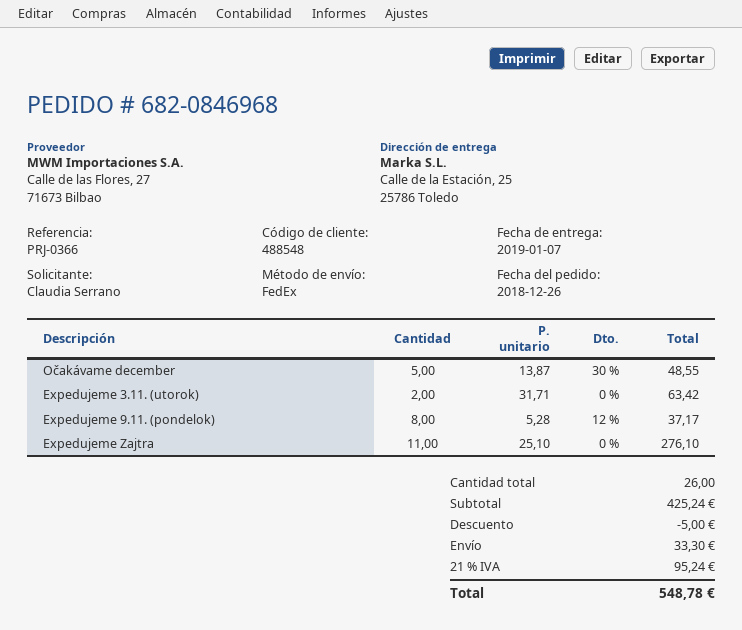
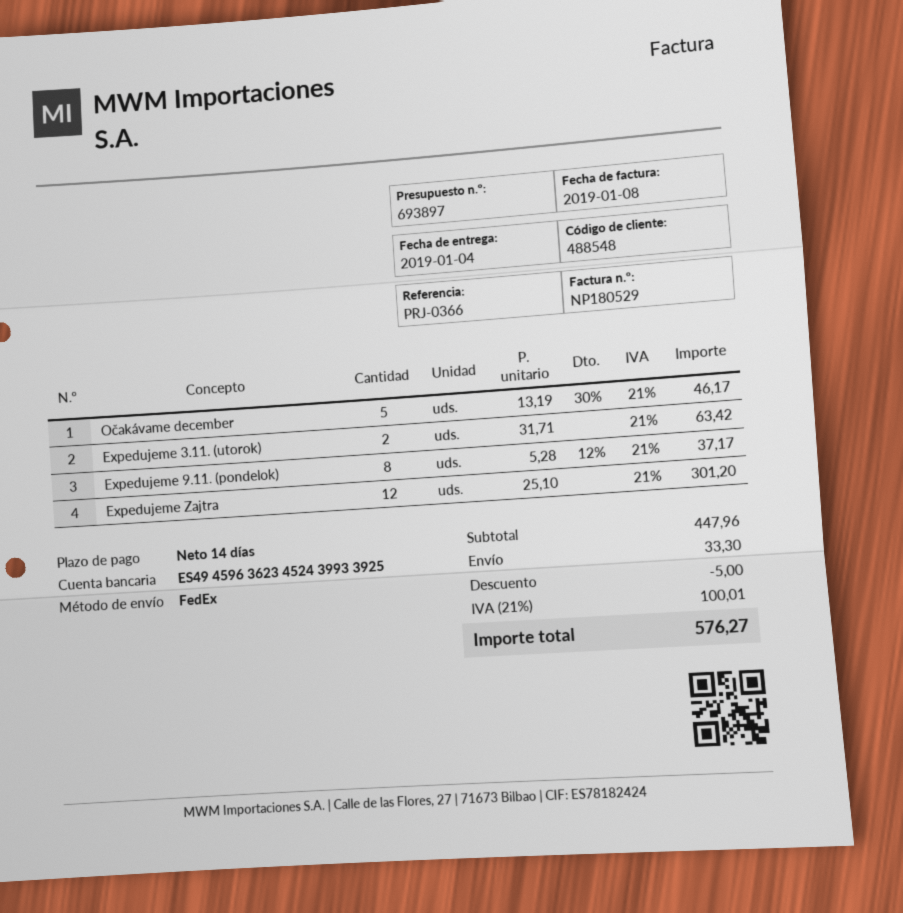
delivery date: 2019-01-07 -> 2019-01-04
Očakávame december: 5 x 13.87 - 30% = 48.55 -> 5 x 13.19 - 30% = 46.17
Expedujeme Zajtra: 11 x 25.10 = 276.10 -> 12 x 25.10 = 301.20
subtotal: 425.24 -> 447.96
tax: 21% = 95.24 -> 21% = 100.01
total: 548.78 -> 576.27

